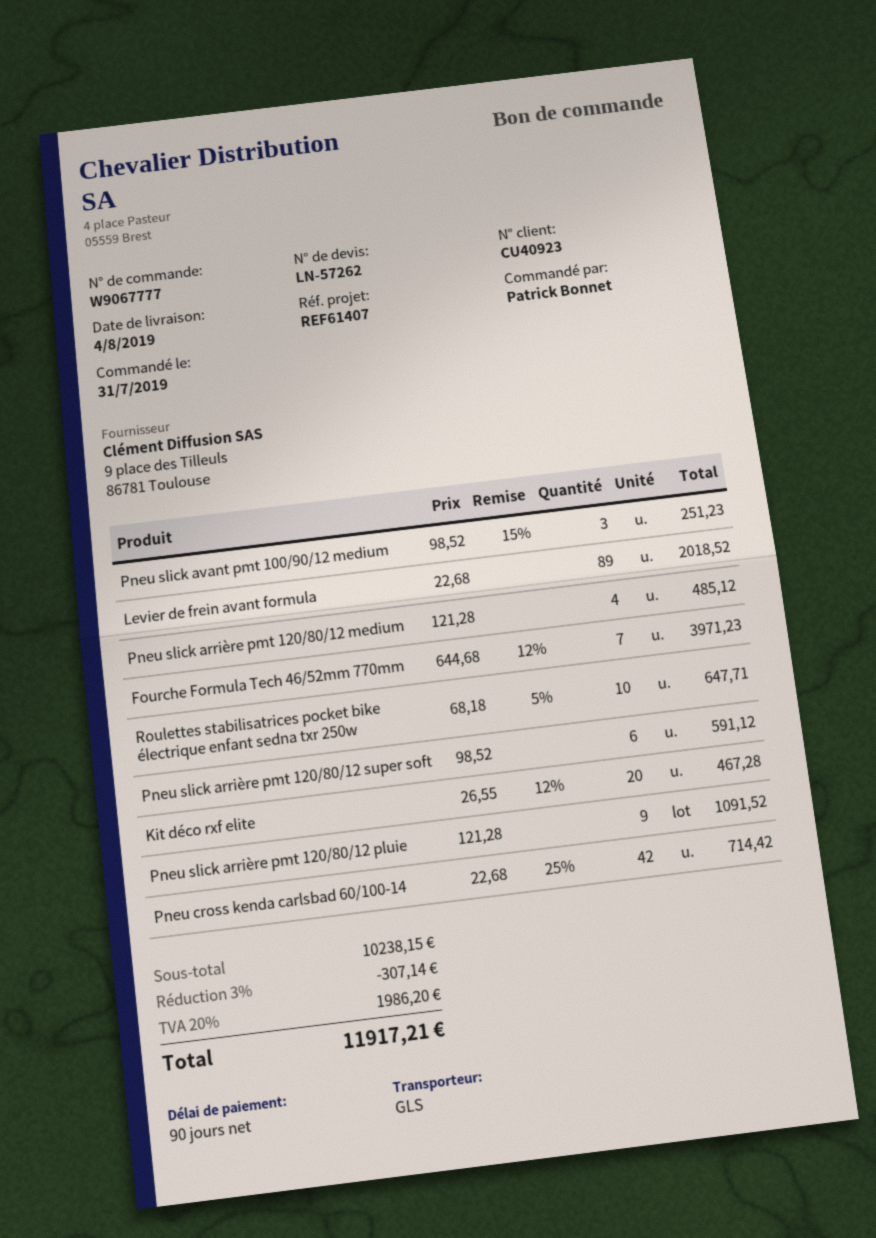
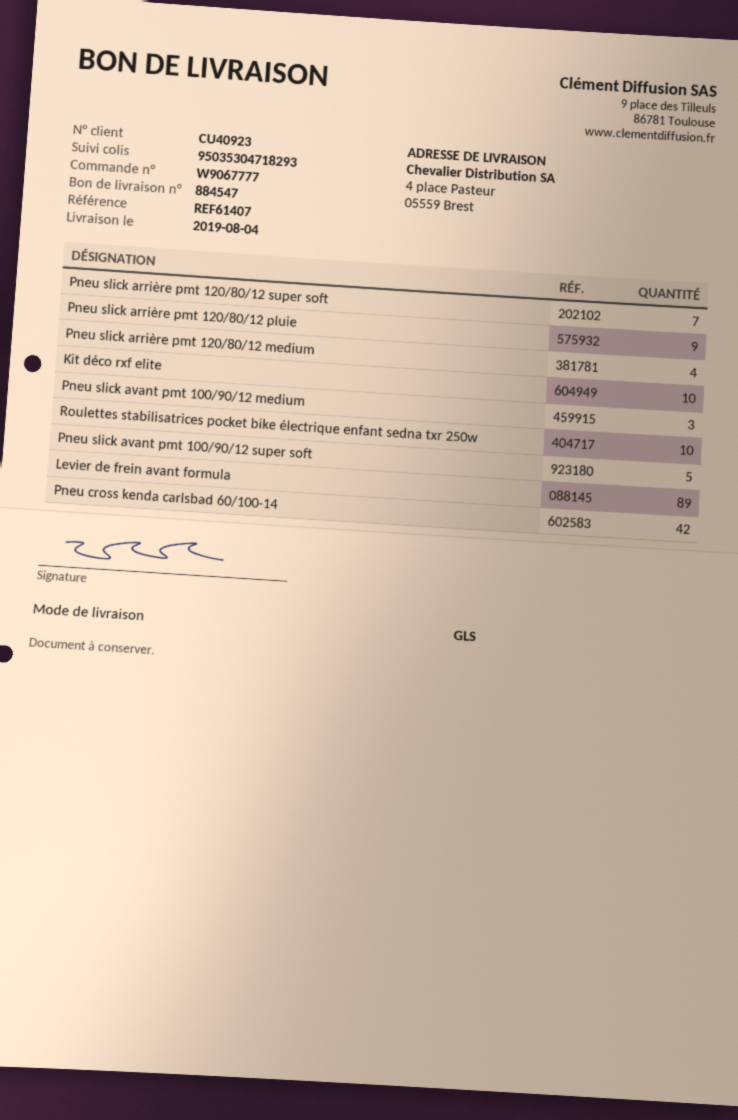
Fourche Formula Tech 46/52mm 770mm: 7 -> none
Pneu slick arrière pmt 120/80/12 super soft: 6 -> 7
Kit déco rxf elite: 20 -> 10
Pneu slick avant pmt 100/90/12 super soft: none -> 5

